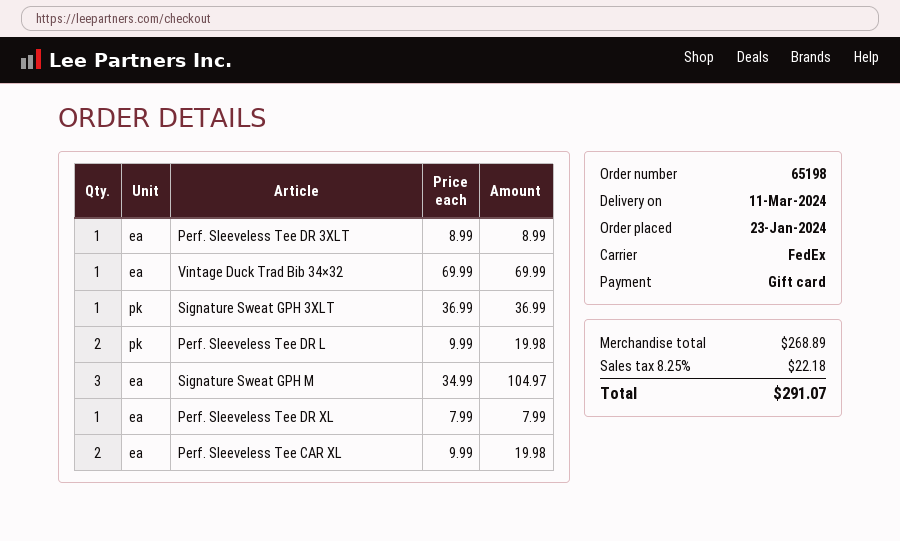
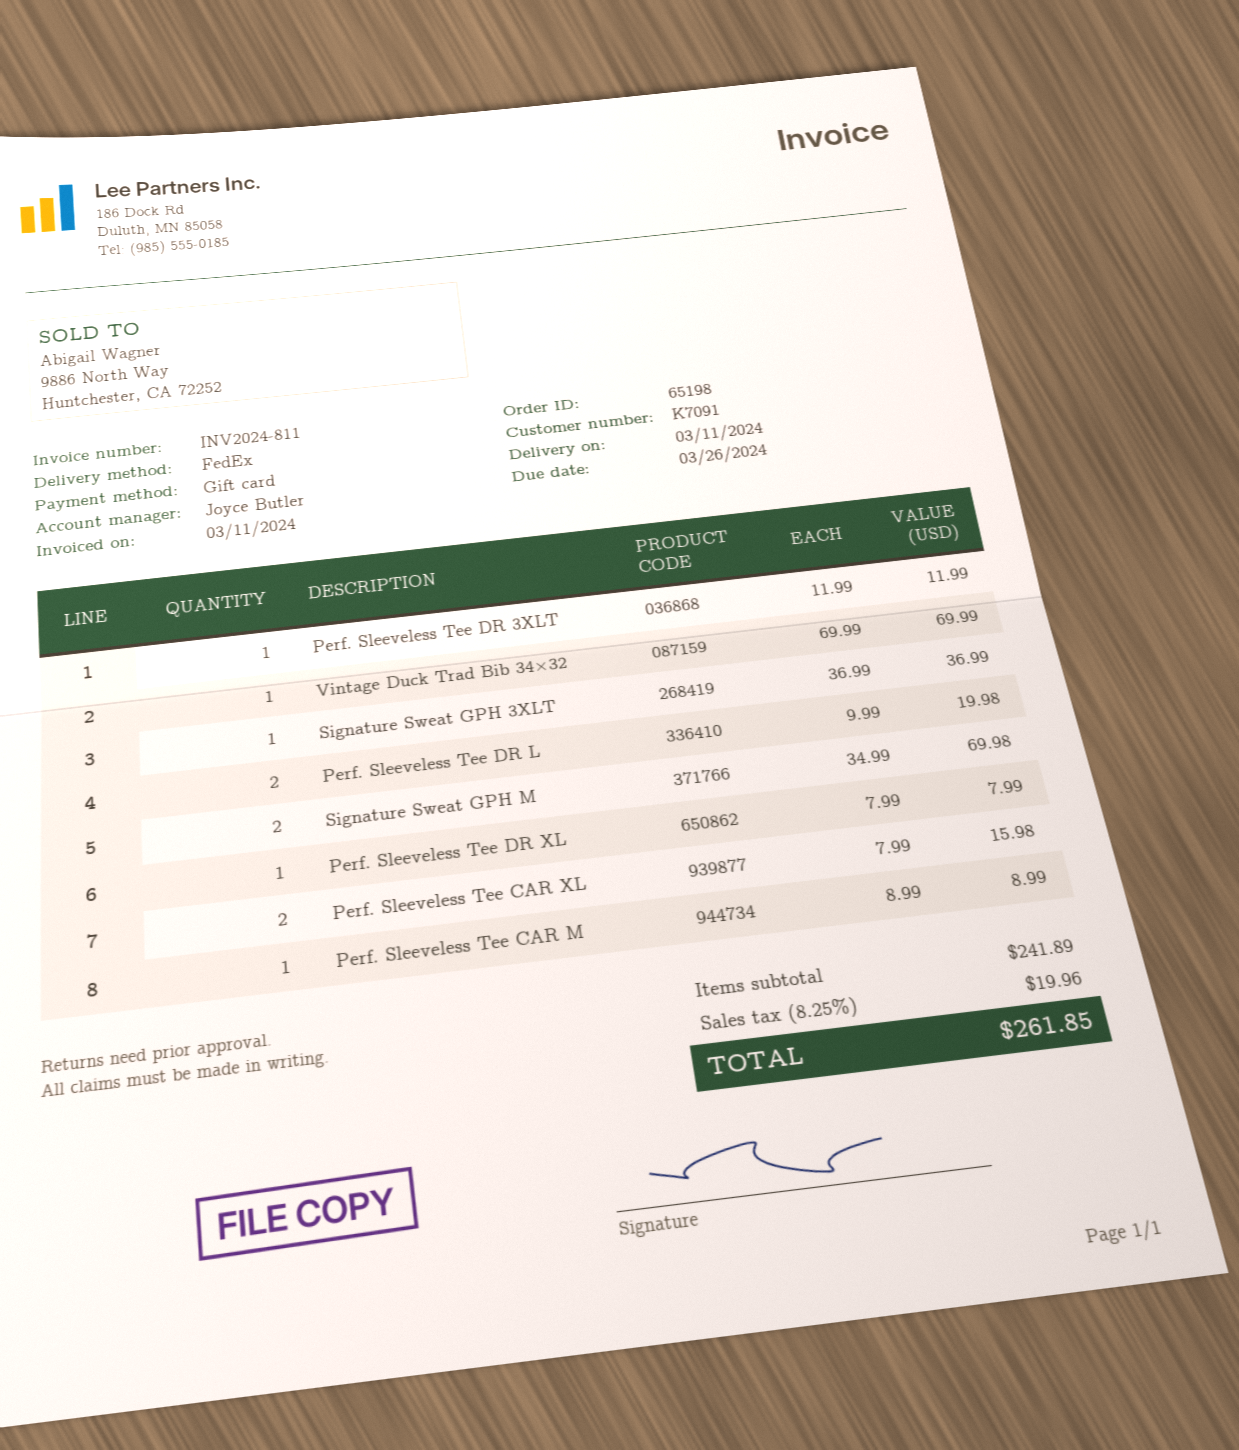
Perf. Sleeveless Tee DR 3XLT: 1 x 8.99 = 8.99 -> 1 x 11.99 = 11.99
Signature Sweat GPH M: 3 x 34.99 = 104.97 -> 2 x 34.99 = 69.98
Perf. Sleeveless Tee CAR XL: 2 x 9.99 = 19.98 -> 2 x 7.99 = 15.98
Perf. Sleeveless Tee CAR M: none -> 1 x 8.99 = 8.99
subtotal: 268.89 -> 241.89
tax: 8.25% = 22.18 -> 8.25% = 19.96
total: 291.07 -> 261.85

